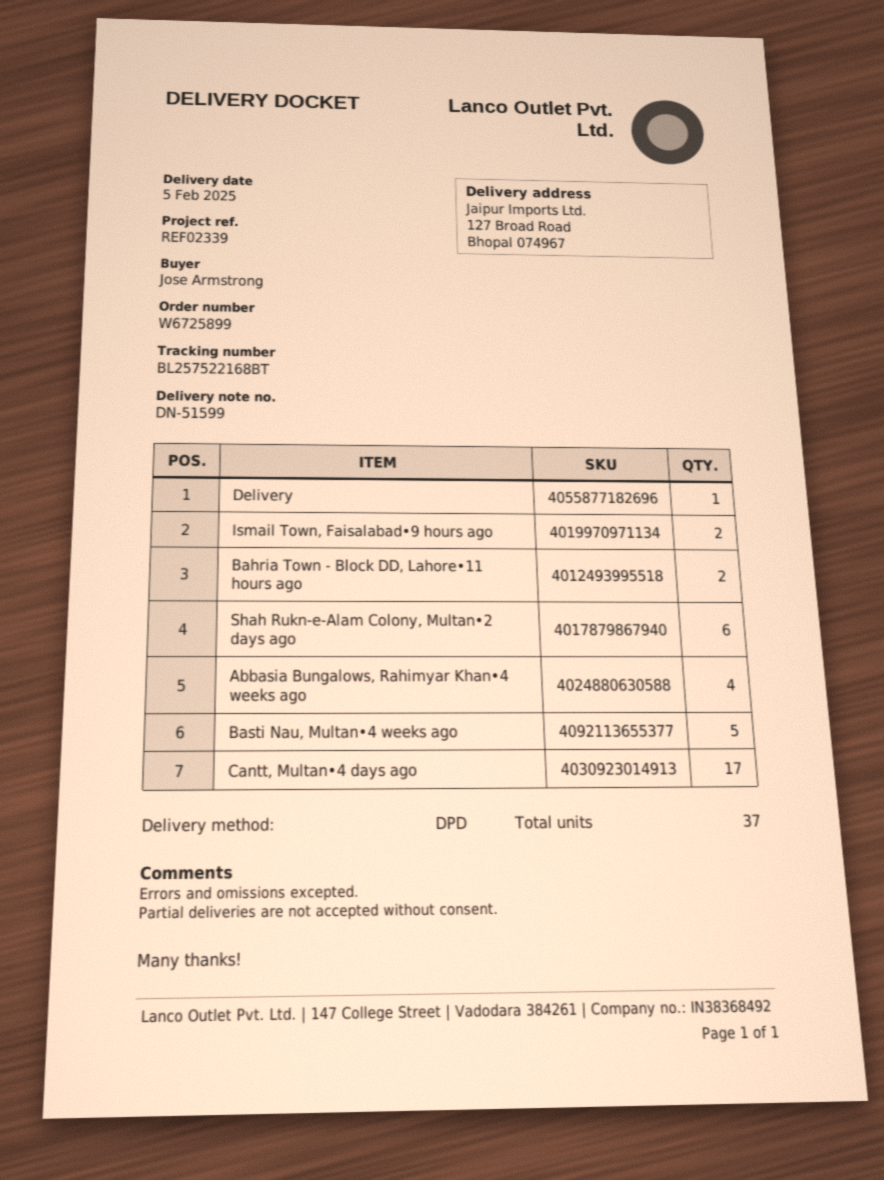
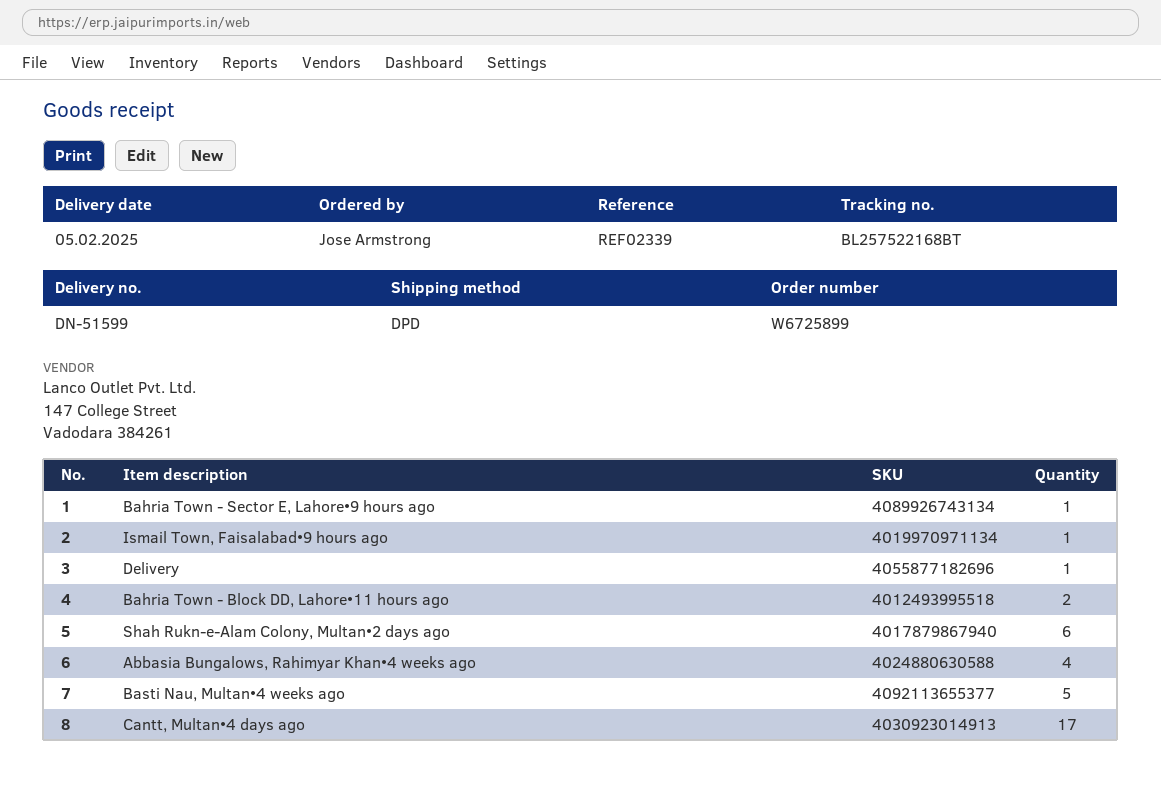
Ismail Town, Faisalabad•9 hours ago: 2 -> 1
Bahria Town - Sector E, Lahore•9 hours ago: none -> 1

